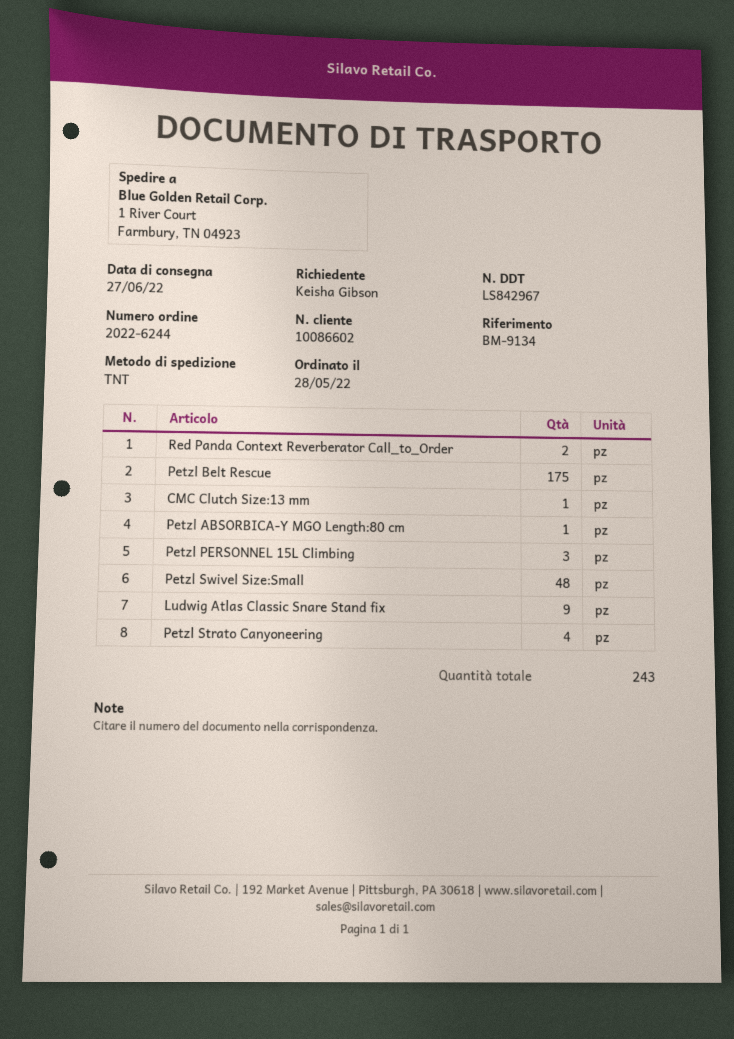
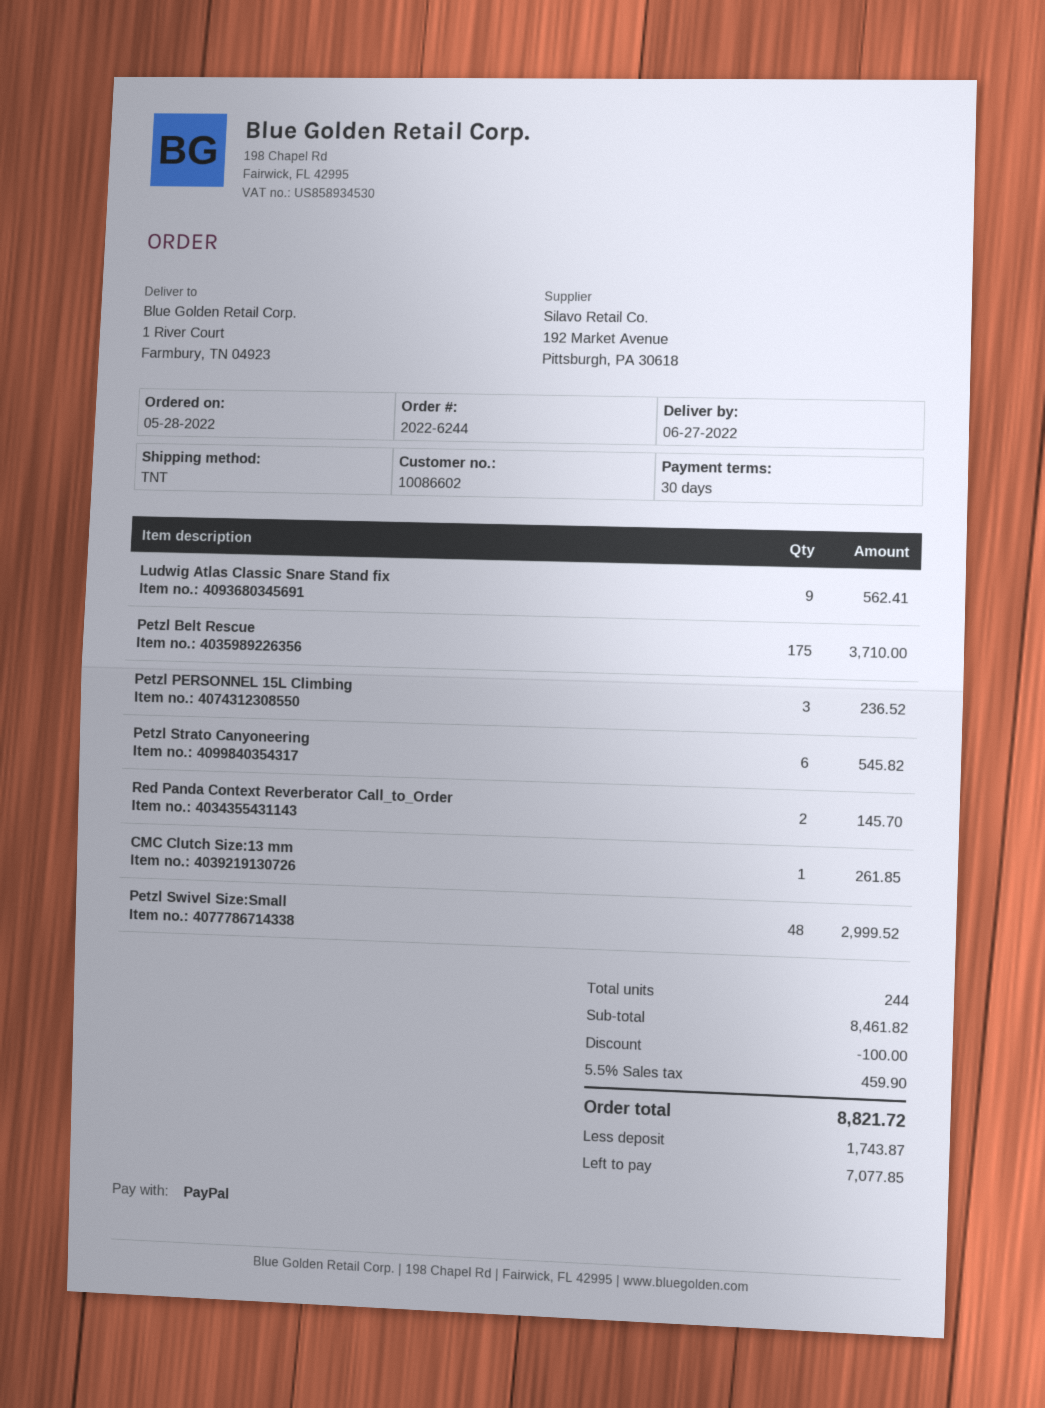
Petzl ABSORBICA-Y MGO Length:80 cm: 1 -> none
Petzl Strato Canyoneering: 4 -> 6
total quantity: 243 -> 244

